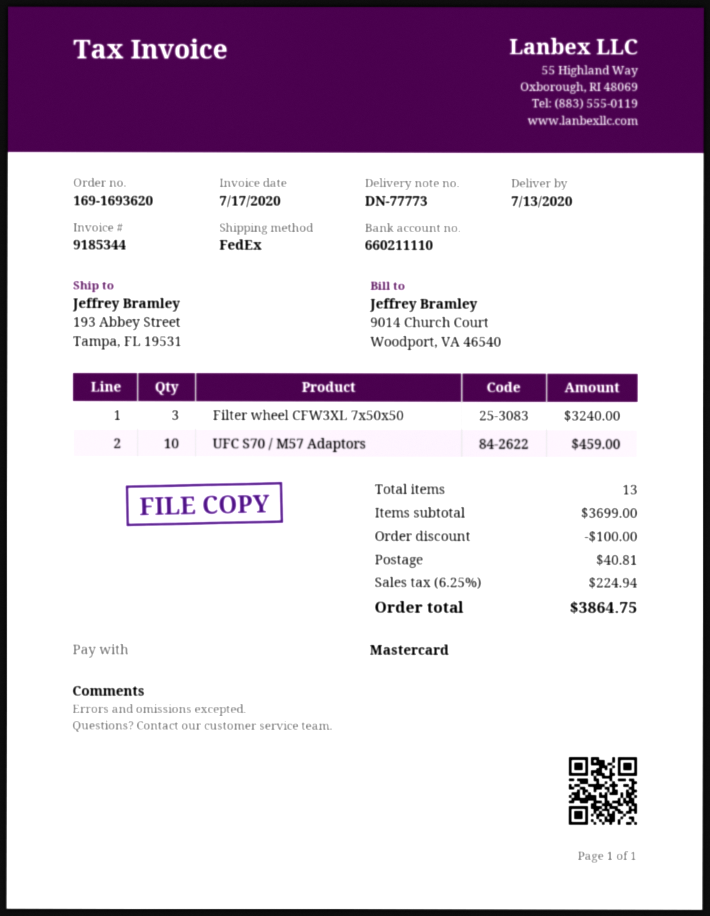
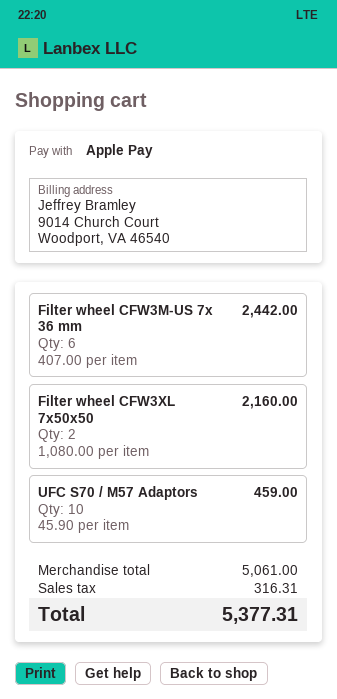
payment method: Mastercard -> Apple Pay
Filter wheel CFW3XL 7x50x50: 3 for 3240.00 -> 2 for 2160.00
Filter wheel CFW3M-US 7x 36 mm: none -> 6 for 2442.00
subtotal: 3699.00 -> 5061.00
discount: 100.00 -> none
shipping: 40.81 -> none
tax: 224.94 -> 316.31
total: 3864.75 -> 5377.31

